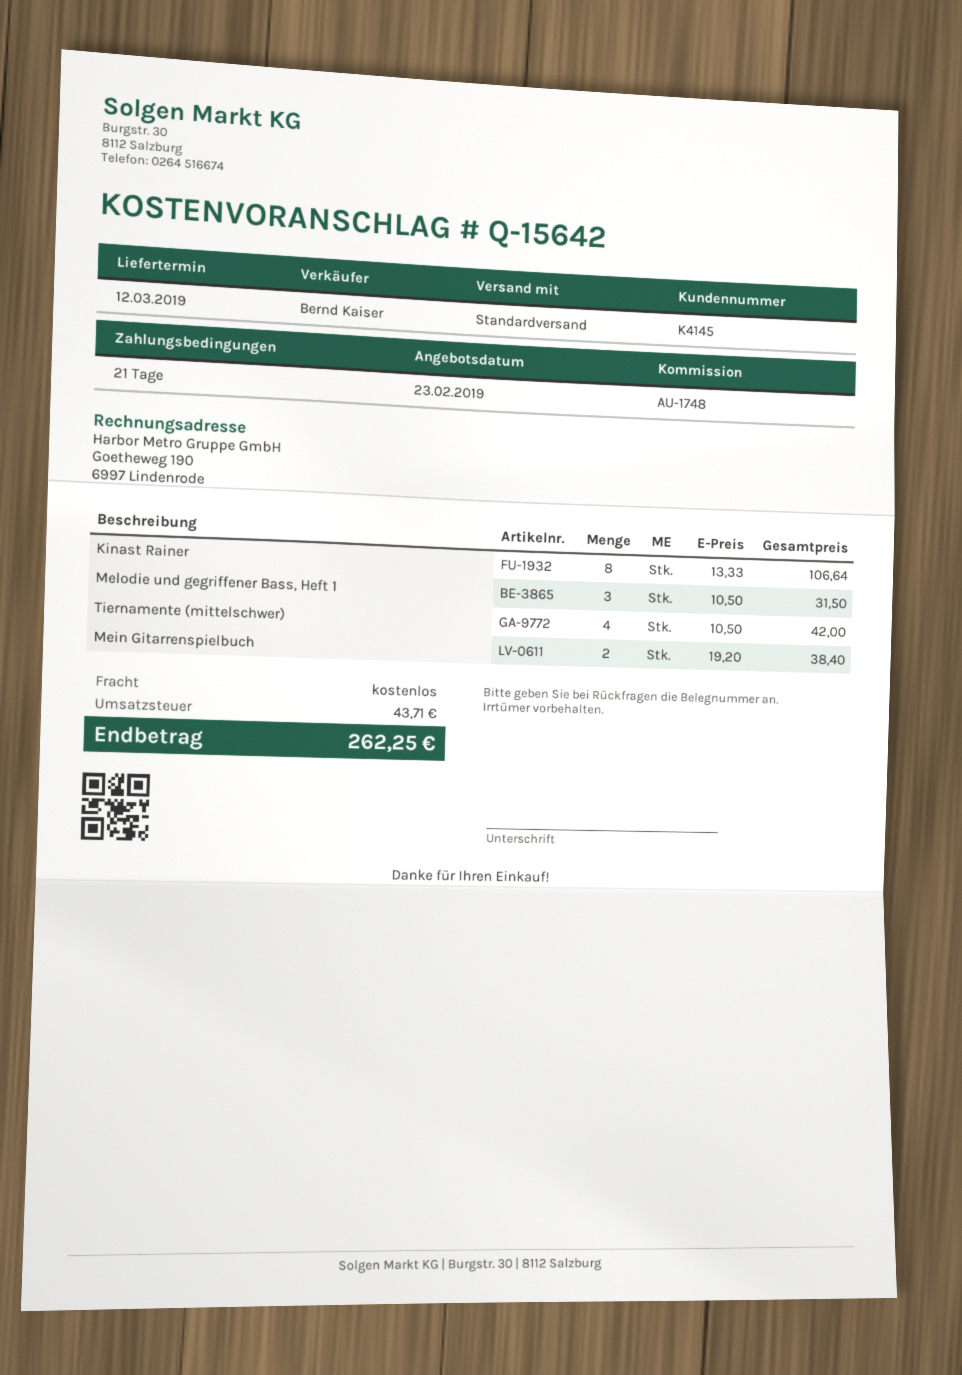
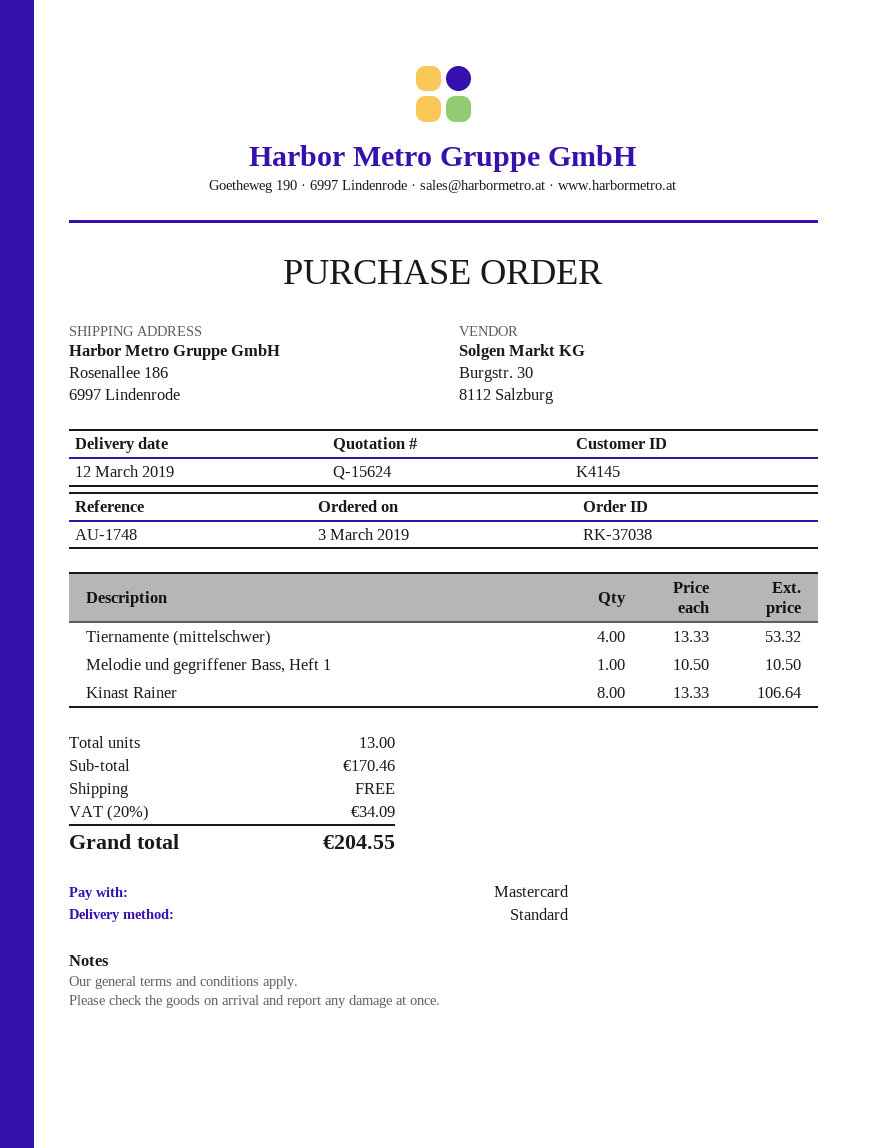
quote number: Q-15642 -> Q-15624
Melodie und gegriffener Bass, Heft 1: 3 x 10.50 = 31.50 -> 1 x 10.50 = 10.50
Tiernamente (mittelschwer): 4 x 10.50 = 42.00 -> 4 x 13.33 = 53.32
Mein Gitarrenspielbuch: 2 x 19.20 = 38.40 -> none
tax: 43.71 -> 34.09
total: 262.25 -> 204.55

